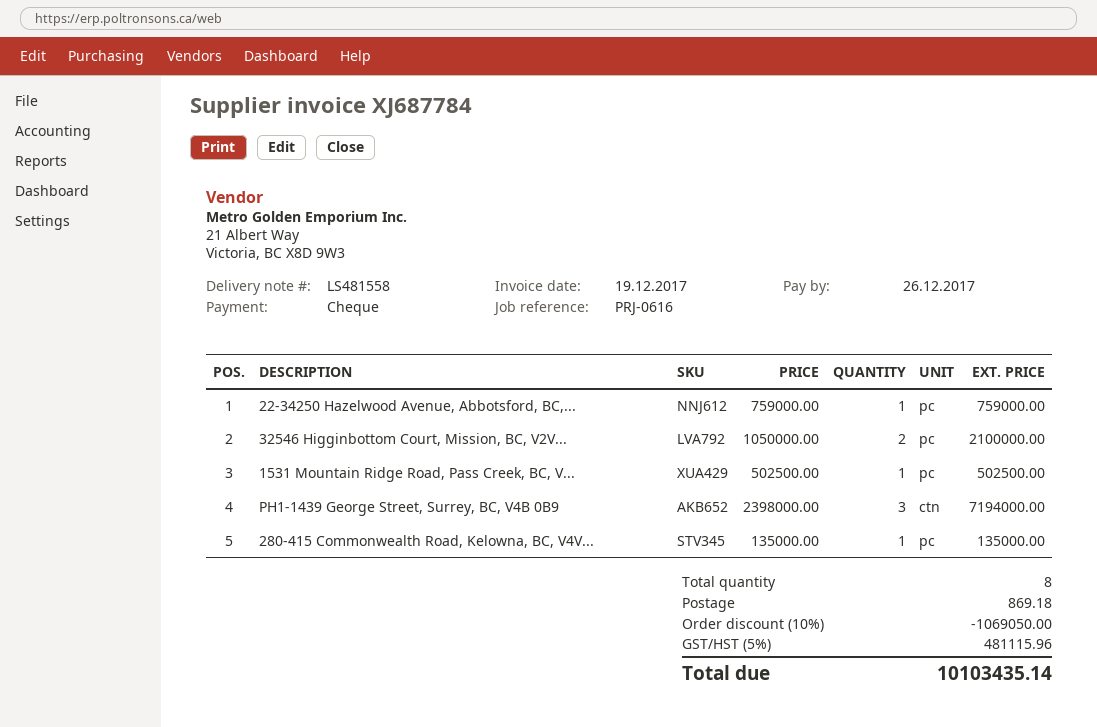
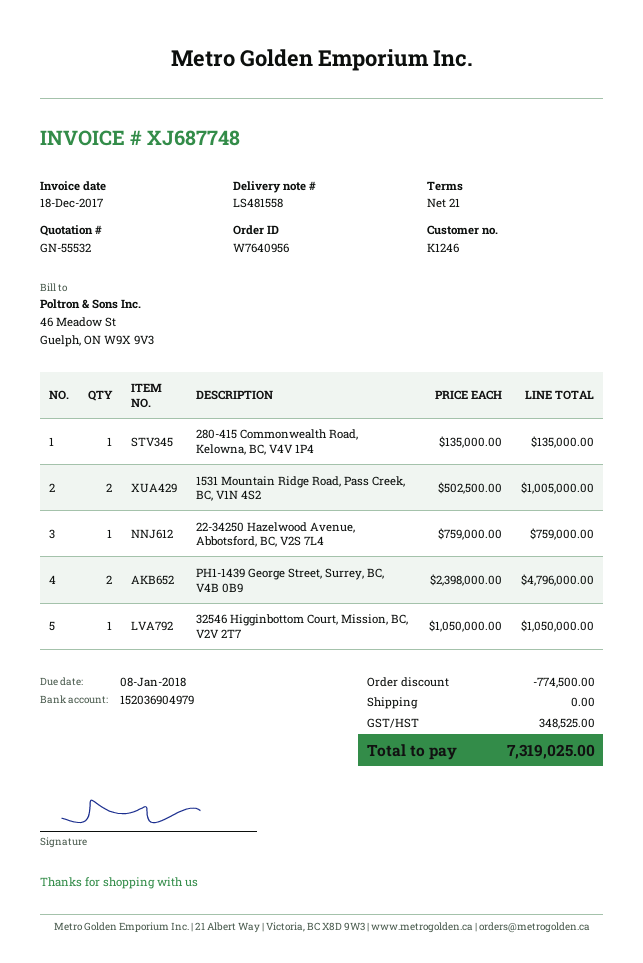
invoice number: XJ687784 -> XJ687748
invoice date: 2017-12-19 -> 2017-12-18
due date: 2017-12-26 -> 2018-01-08
32546 Higginbottom Court, Mission, BC, V2V...: 2 x 1050000.00 = 2100000.00 -> 1 x 1050000.00 = 1050000.00
1531 Mountain Ridge Road, Pass Creek, BC, V...: 1 x 502500.00 = 502500.00 -> 2 x 502500.00 = 1005000.00
PH1-1439 George Street, Surrey, BC, V4B 0B9: 3 x 2398000.00 = 7194000.00 -> 2 x 2398000.00 = 4796000.00
discount: 1069050.00 -> 774500.00
shipping: 869.18 -> 0.00
tax: 481115.96 -> 348525.00
total: 10103435.14 -> 7319025.00

